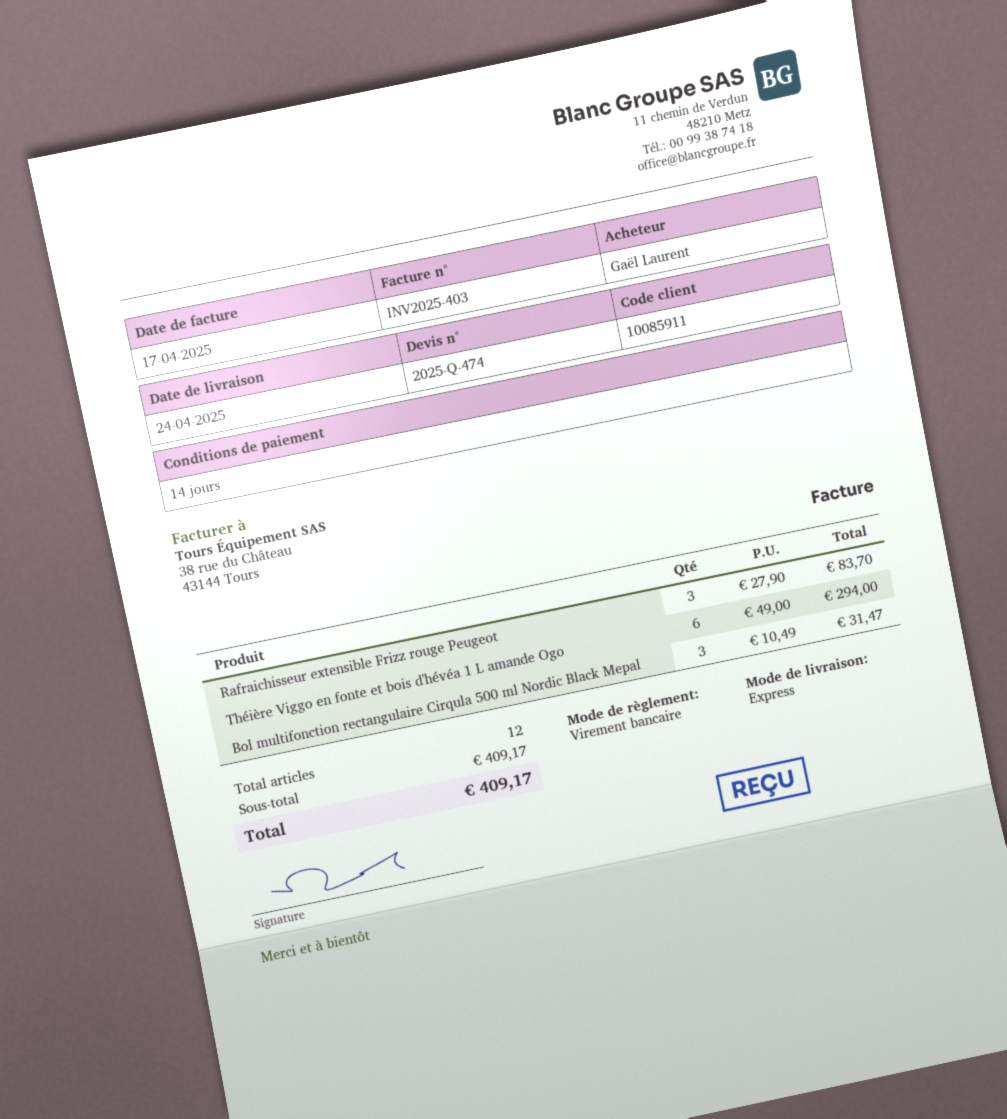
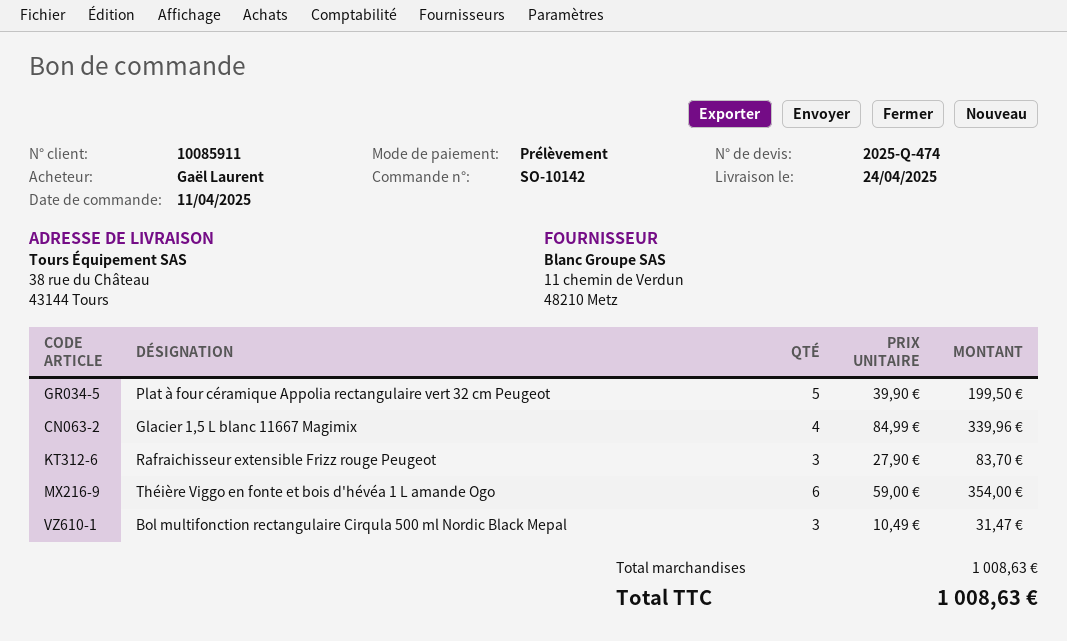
payment method: bank transfer -> direct debit
Théière Viggo en fonte et bois d'hévéa 1 L amande Ogo: 6 x 49.00 = 294.00 -> 6 x 59.00 = 354.00
Plat à four céramique Appolia rectangulaire vert 32 cm Peugeot: none -> 5 x 39.90 = 199.50
Glacier 1,5 L blanc 11667 Magimix: none -> 4 x 84.99 = 339.96
subtotal: 409.17 -> 1008.63
total: 409.17 -> 1008.63

